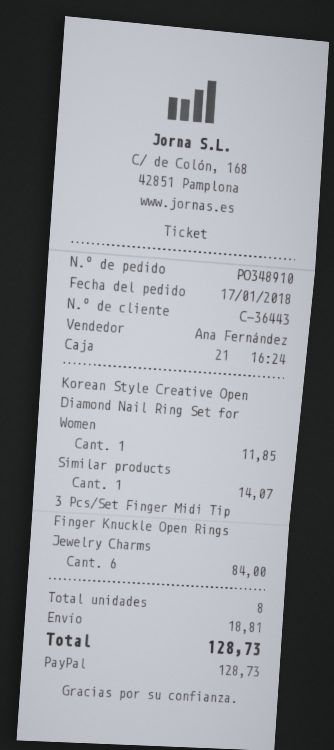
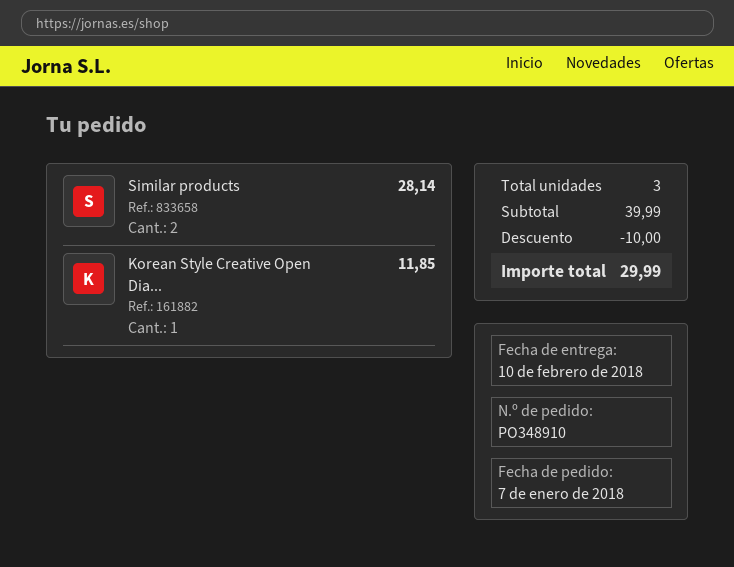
order date: 2018-01-17 -> 2018-01-07
Similar products: 1 for 14.07 -> 2 for 28.14
3 Pcs/Set Finger Midi Tip Finger Knuckle Open Rings Jewelry Charms: 6 for 84.00 -> none
total quantity: 8 -> 3
discount: none -> 10.00
shipping: 18.81 -> none
total: 128.73 -> 29.99

